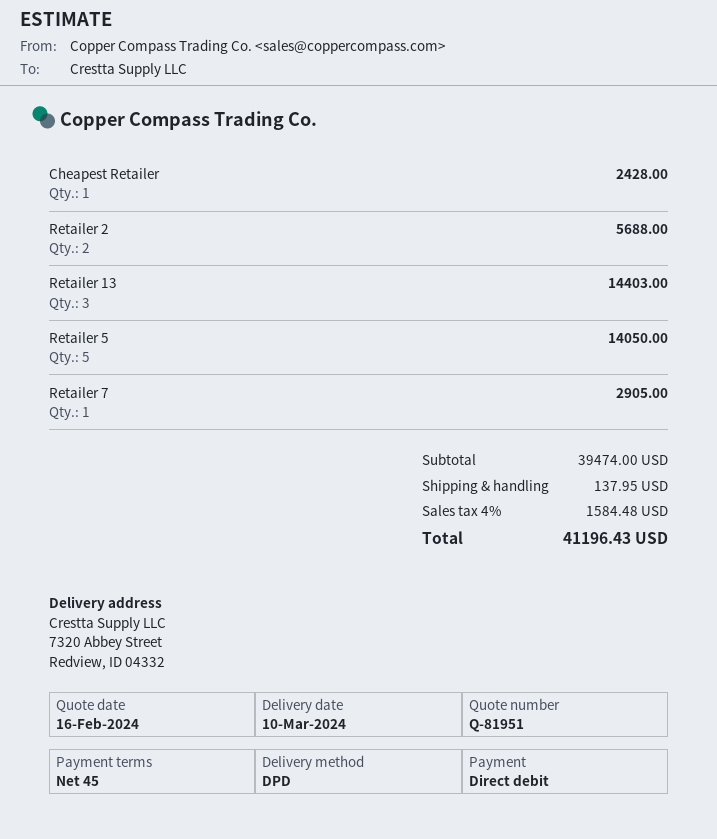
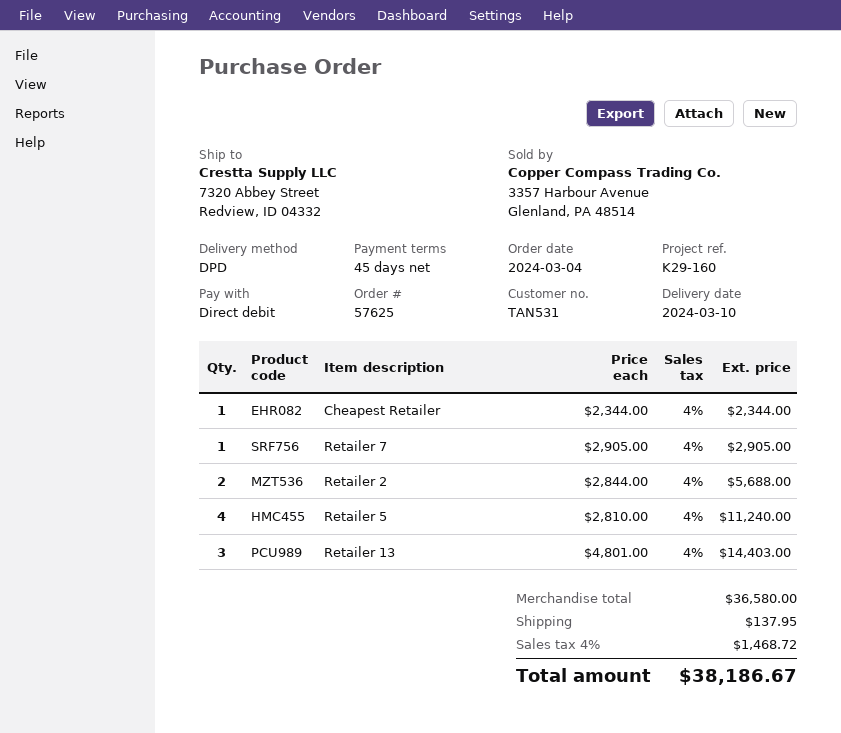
Cheapest Retailer: 1 for 2428.00 -> 1 for 2344.00
Retailer 5: 5 for 14050.00 -> 4 for 11240.00
subtotal: 39474.00 -> 36580.00
tax: 4% = 1584.48 -> 4% = 1468.72
total: 41196.43 -> 38186.67

